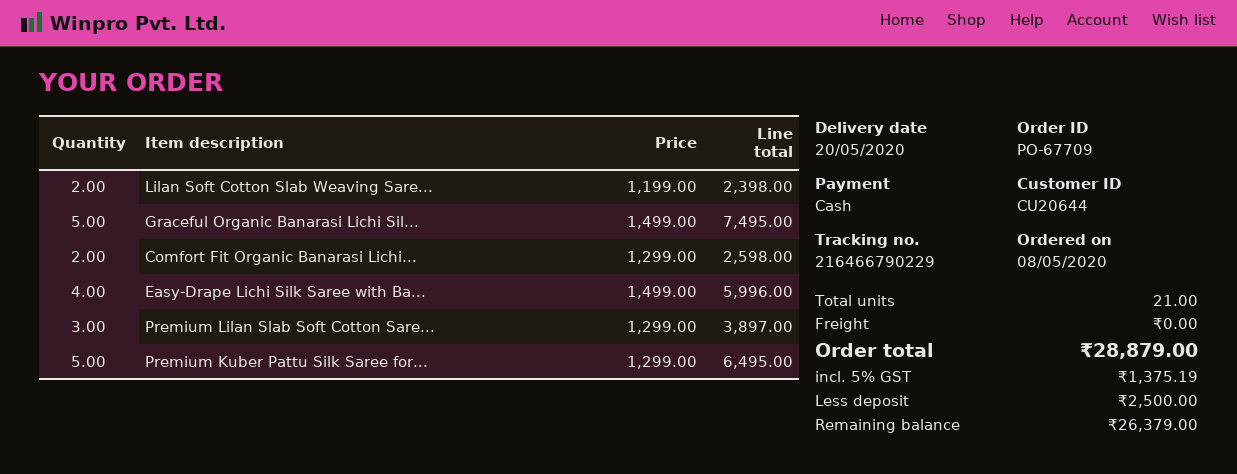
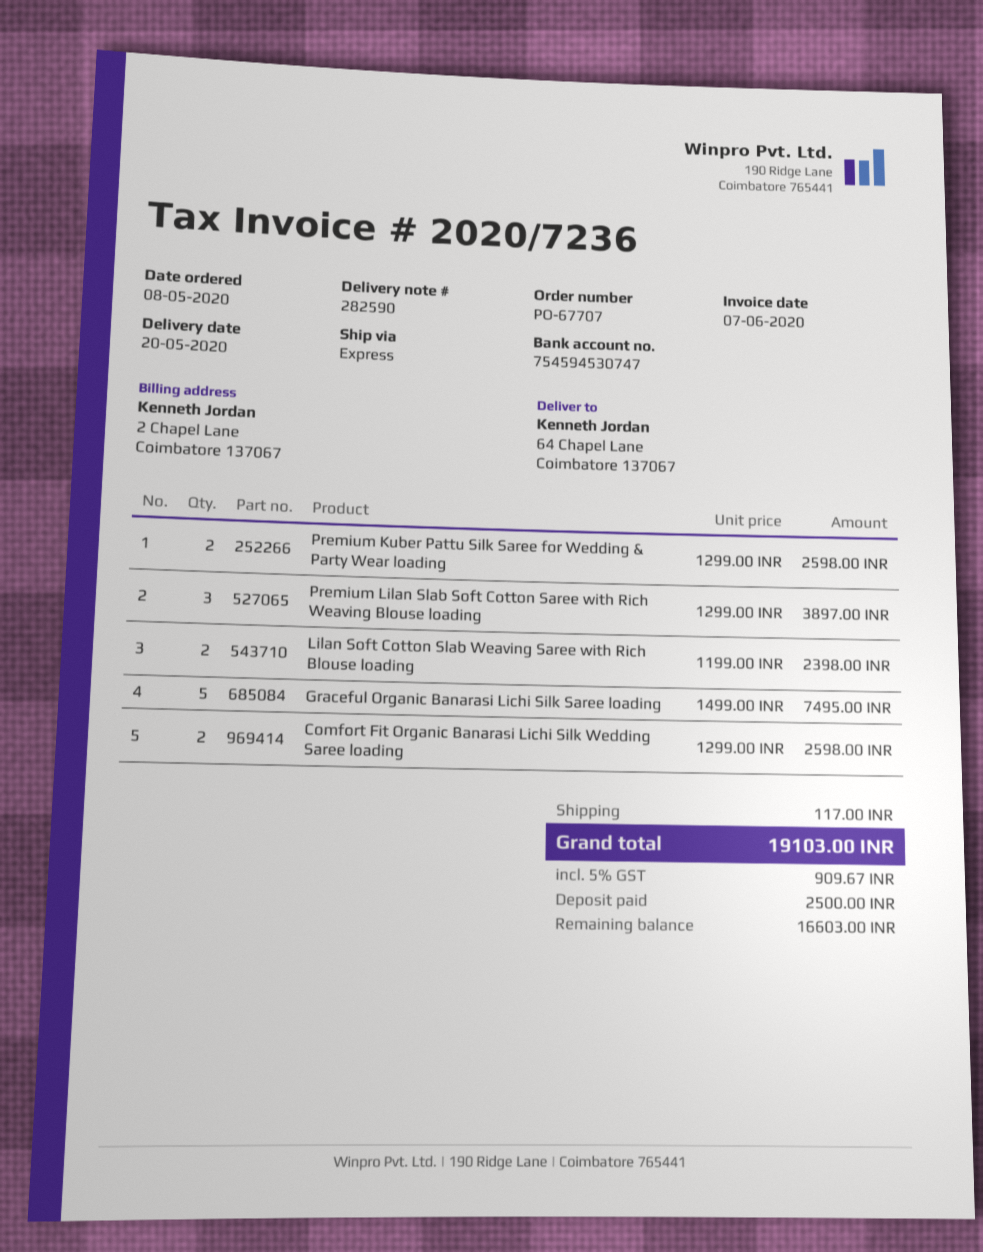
order number: PO-67709 -> PO-67707
Easy-Drape Lichi Silk Saree with Ba...: 4 x 1499.00 = 5996.00 -> none
Premium Kuber Pattu Silk Saree for...: 5 x 1299.00 = 6495.00 -> 2 x 1299.00 = 2598.00
shipping: 0.00 -> 117.00
tax: 5% = 1375.19 -> 5% = 909.67
total: 28879.00 -> 19103.00
balance: 26379.00 -> 16603.00

